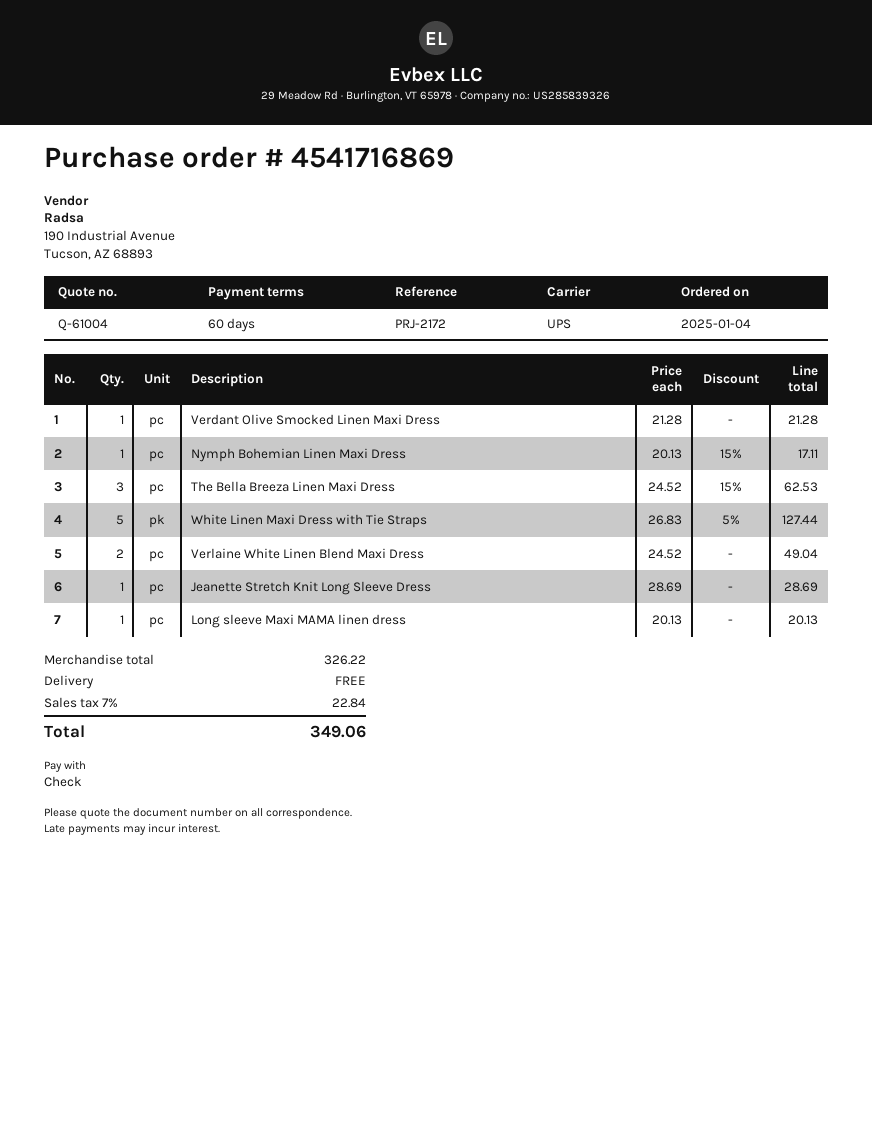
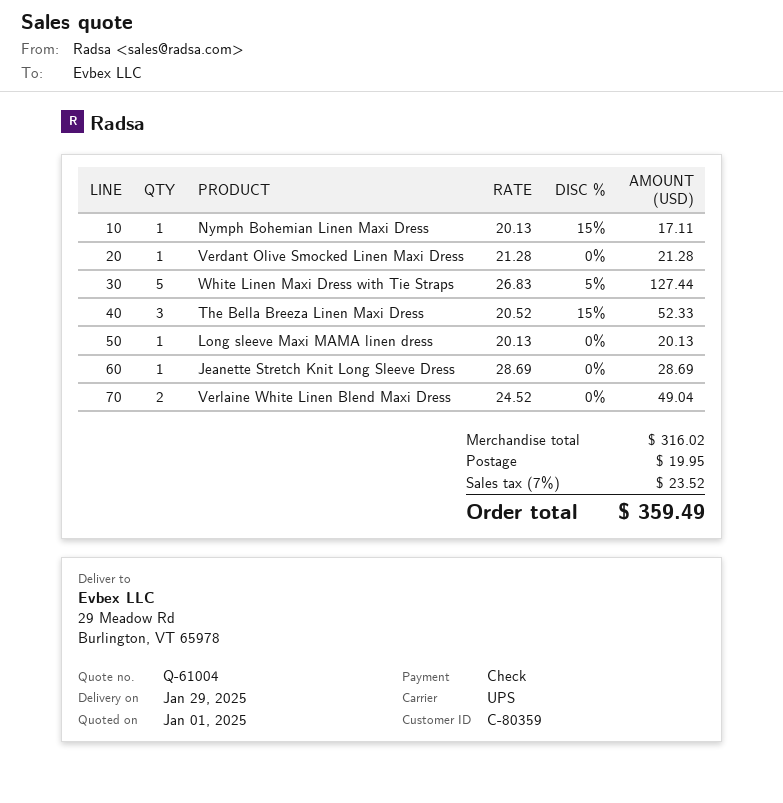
The Bella Breeza Linen Maxi Dress: 3 x 24.52 - 15% = 62.53 -> 3 x 20.52 - 15% = 52.33
subtotal: 326.22 -> 316.02
shipping: 0.00 -> 19.95
tax: 7% = 22.84 -> 7% = 23.52
total: 349.06 -> 359.49

